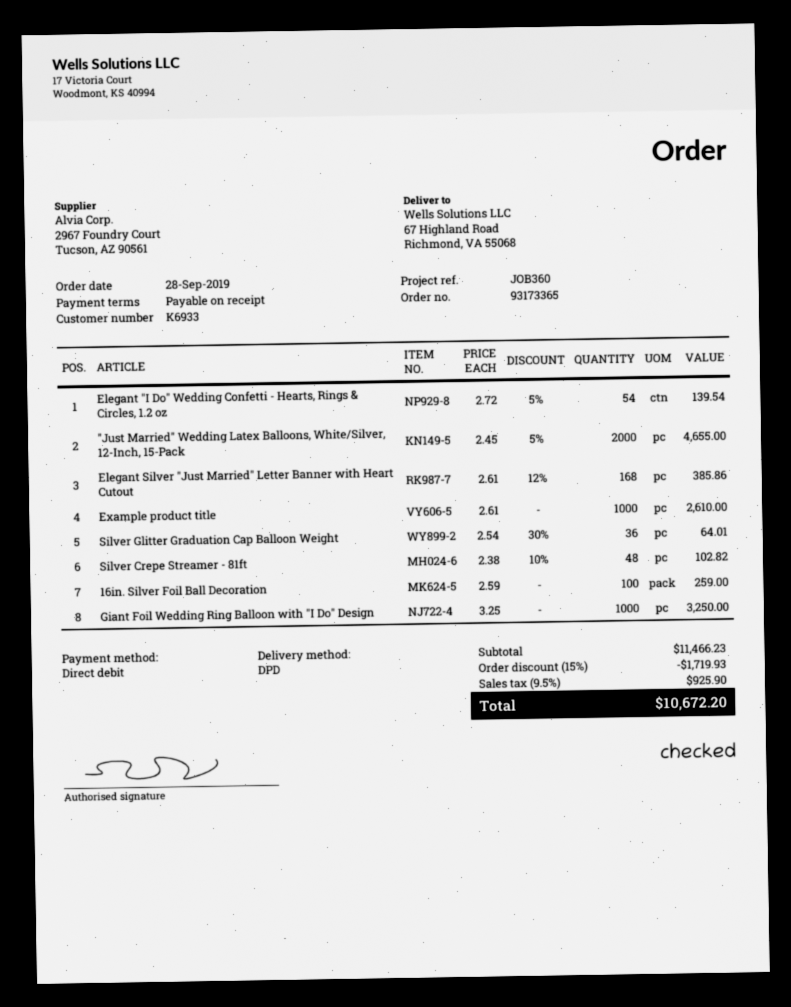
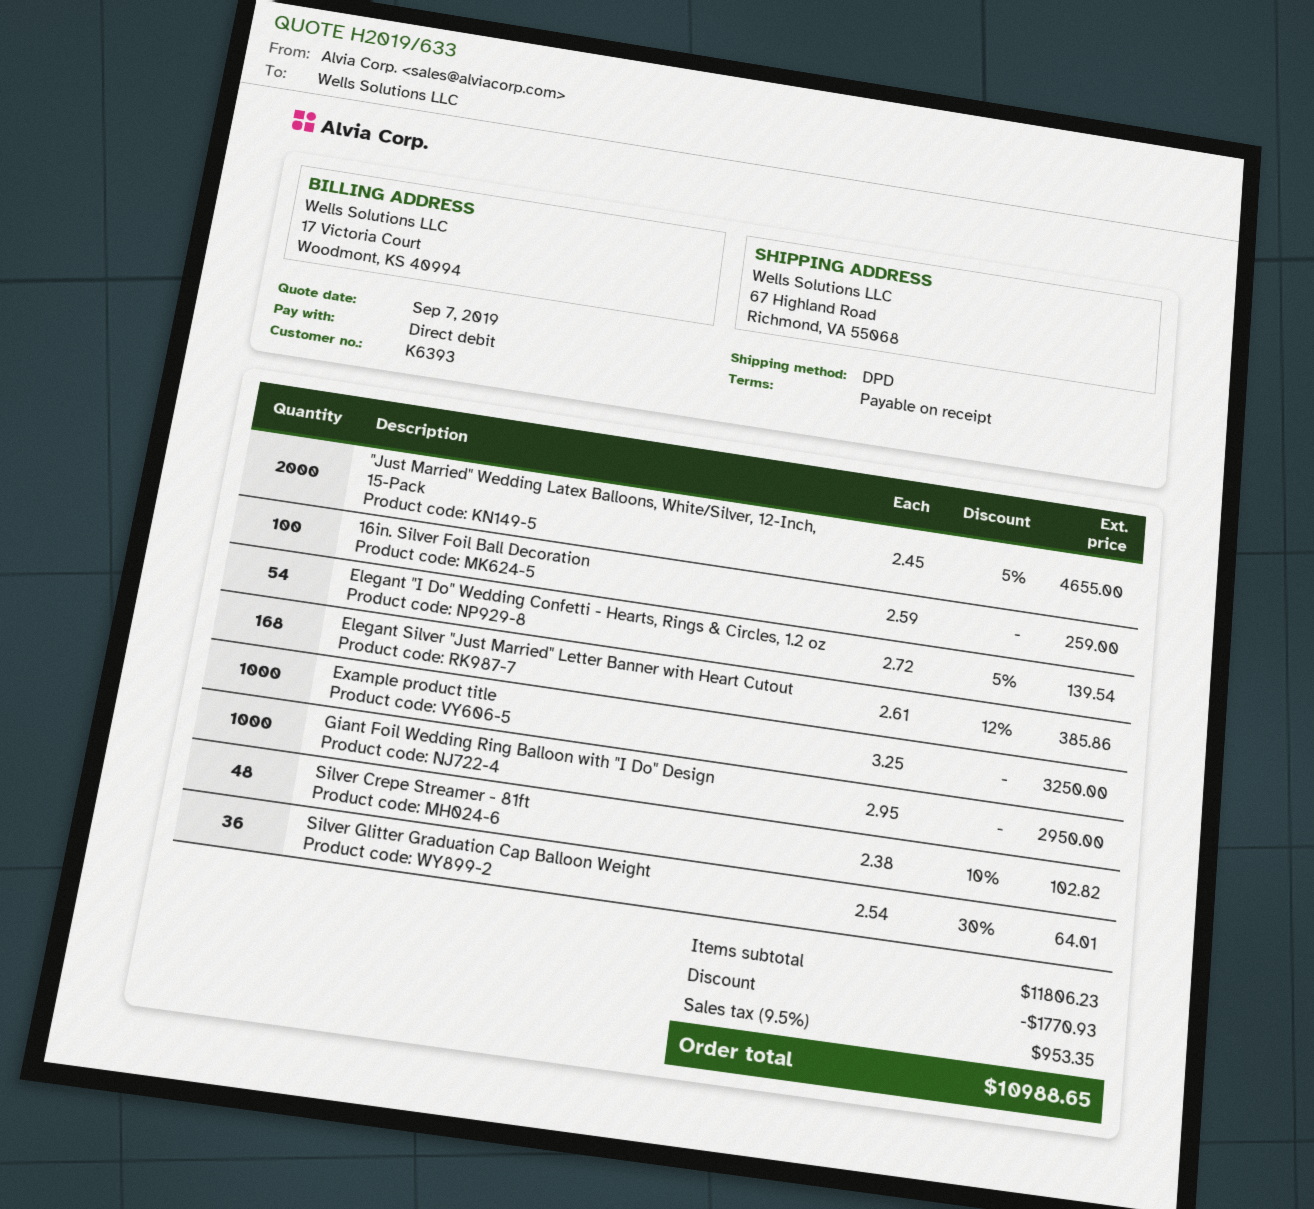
customer number: K6933 -> K6393
Example product title: 1000 x 2.61 = 2610.00 -> 1000 x 3.25 = 3250.00
Giant Foil Wedding Ring Balloon with "I Do" Design: 1000 x 3.25 = 3250.00 -> 1000 x 2.95 = 2950.00
subtotal: 11466.23 -> 11806.23
discount: 1719.93 -> 1770.93
tax: 9.5% = 925.90 -> 9.5% = 953.35
total: 10672.20 -> 10988.65

